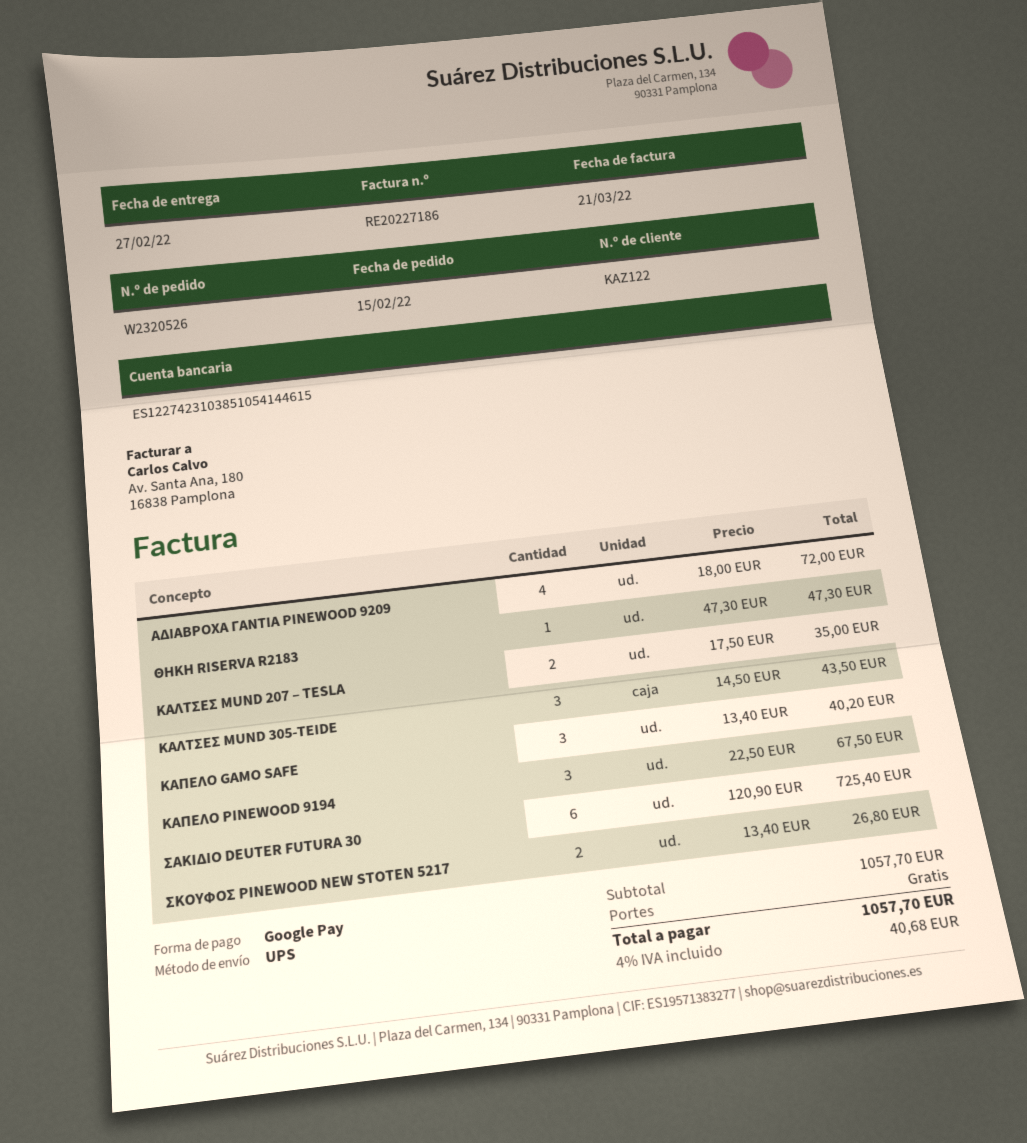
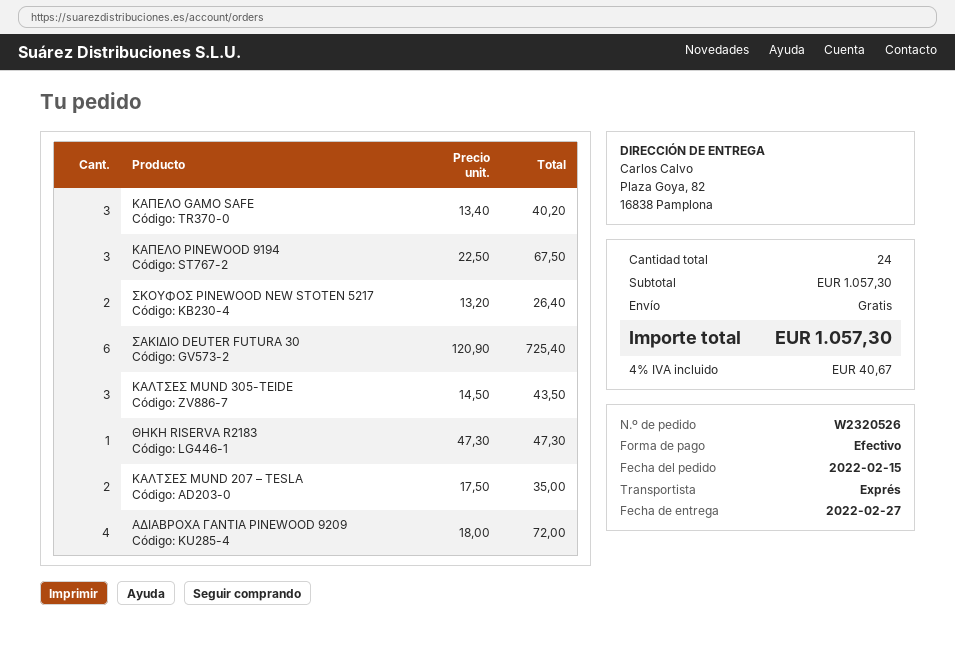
payment method: Google Pay -> cash
shipping method: UPS -> express
ΣΚΟΥΦΟΣ PINEWOOD NEW STOTEN 5217: 2 x 13.40 = 26.80 -> 2 x 13.20 = 26.40
subtotal: 1057.70 -> 1057.30
tax: 4% = 40.68 -> 4% = 40.67
total: 1057.70 -> 1057.30

